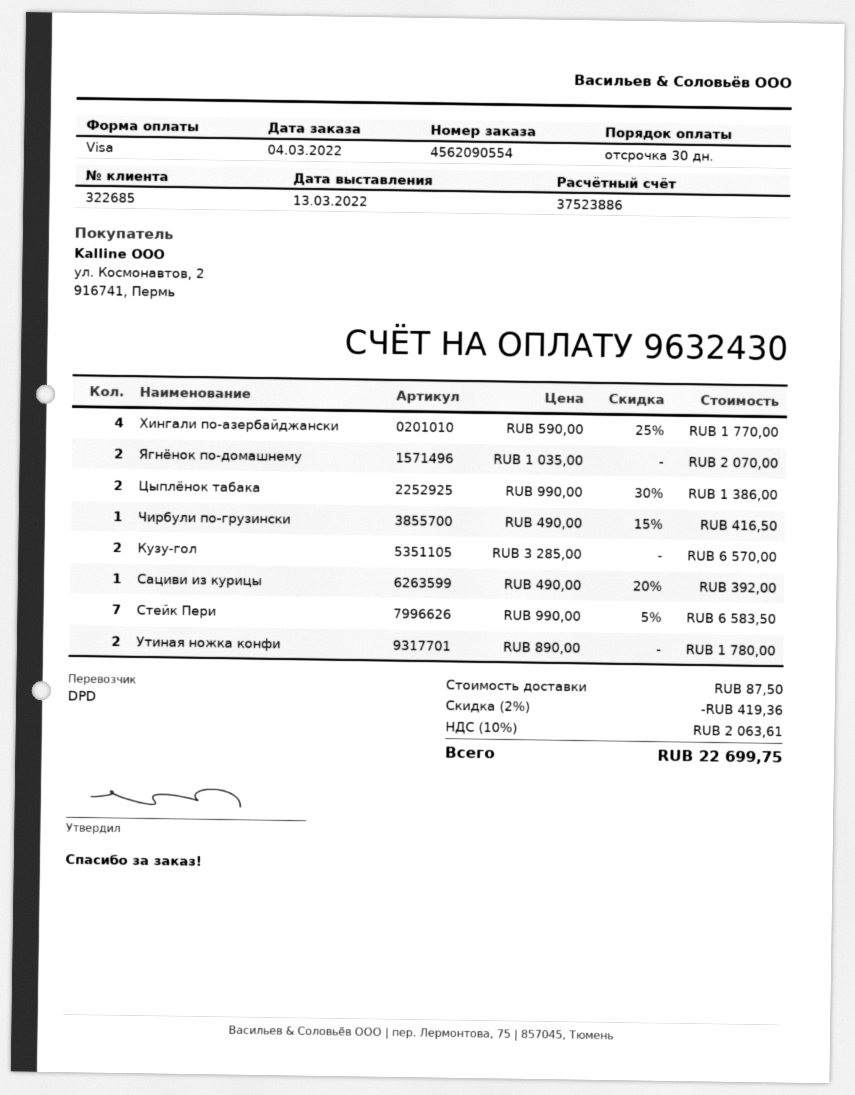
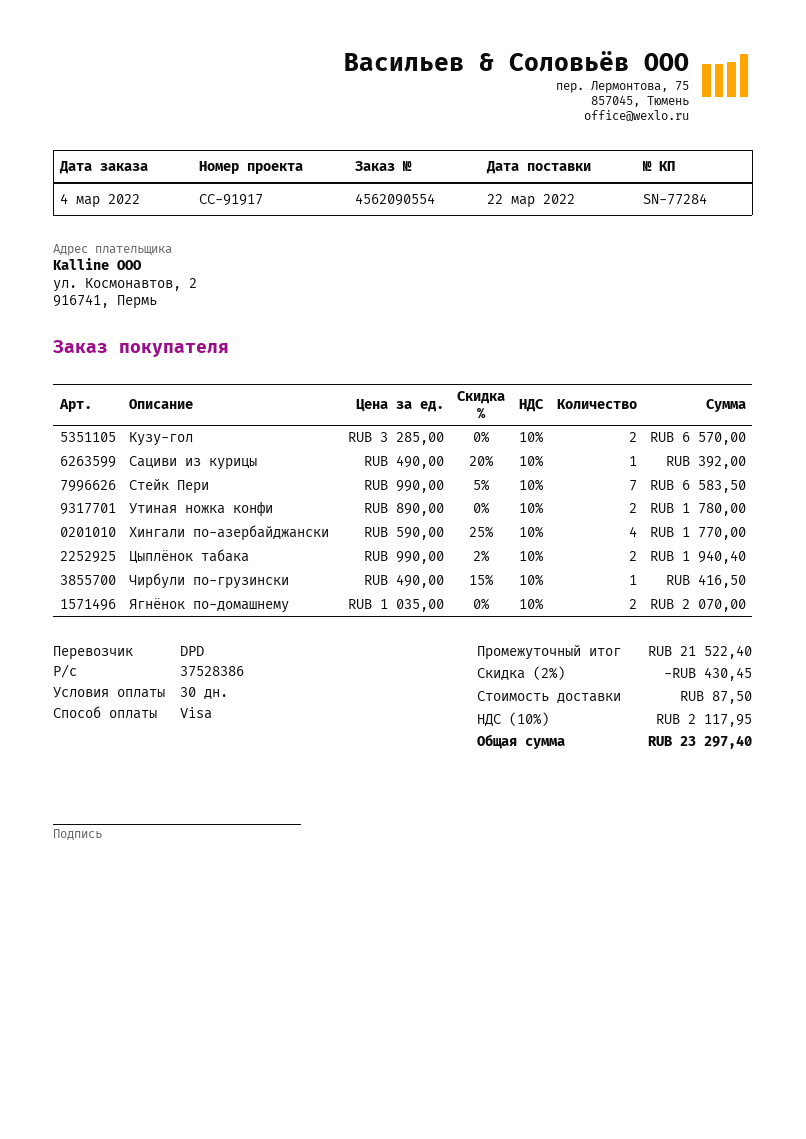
bank account: 37523886 -> 37528386
Цыплёнок табака: 2 x 990.00 - 30% = 1386.00 -> 2 x 990.00 - 2% = 1940.40
discount: 2% = 419.36 -> 2% = 430.45
tax: 10% = 2063.61 -> 10% = 2117.95
total: 22699.75 -> 23297.40

